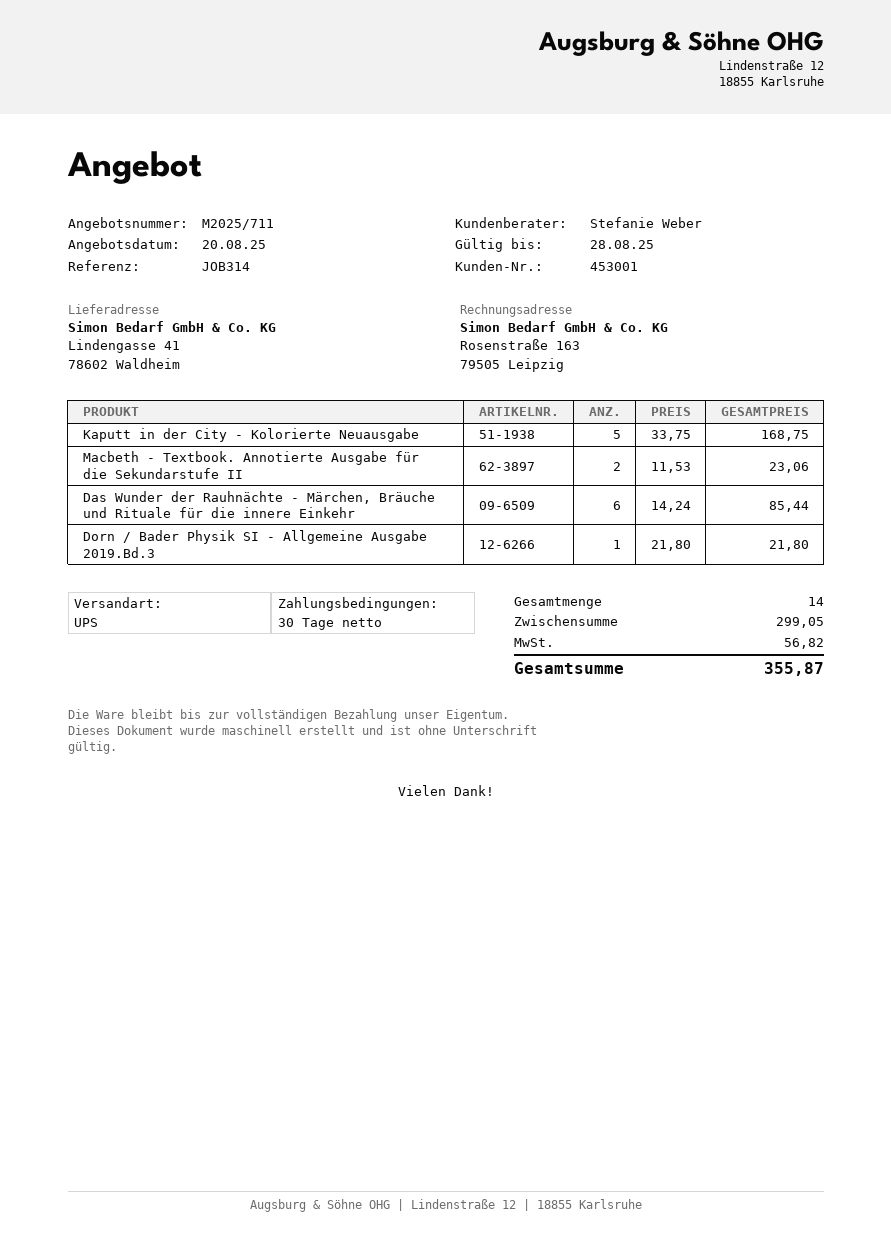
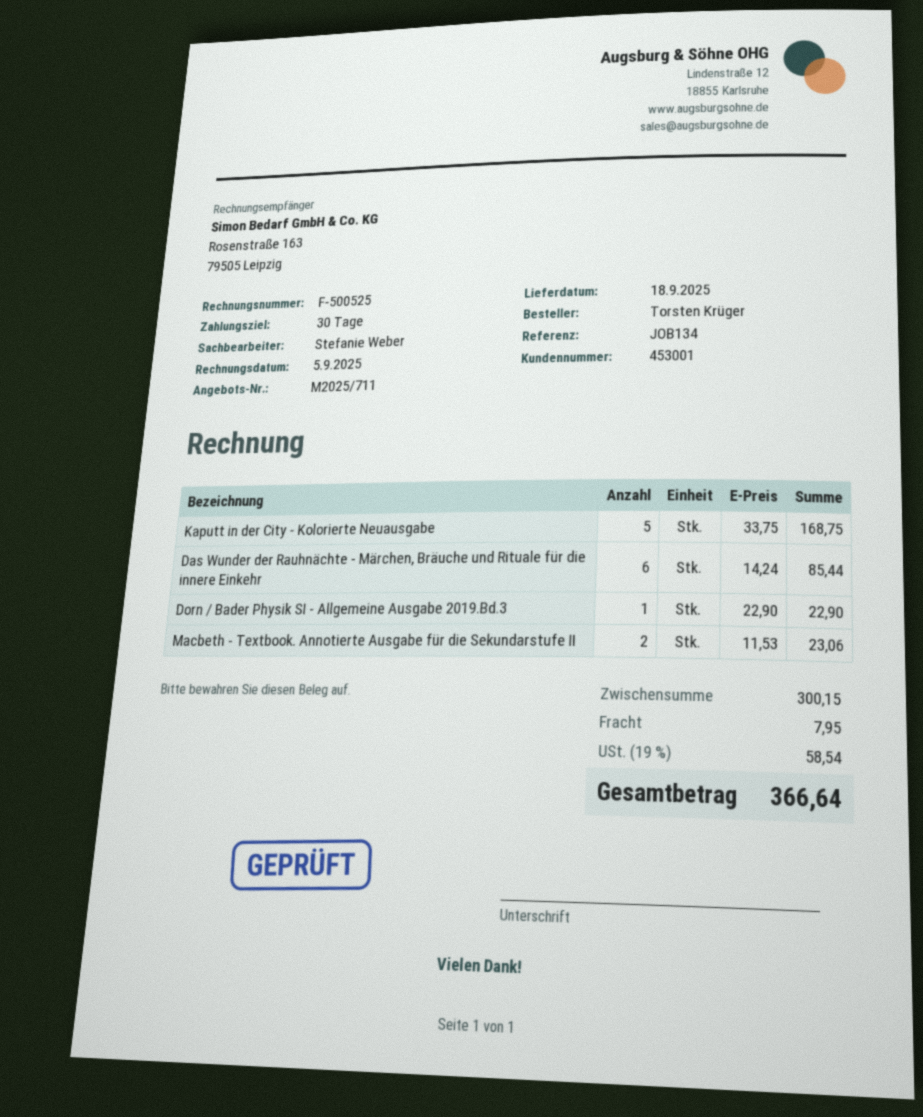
reference: JOB314 -> JOB134
Dorn / Bader Physik SI - Allgemeine Ausgabe 2019.Bd.3: 1 x 21.80 = 21.80 -> 1 x 22.90 = 22.90
subtotal: 299.05 -> 300.15
shipping: none -> 7.95
tax: 56.82 -> 58.54
total: 355.87 -> 366.64

